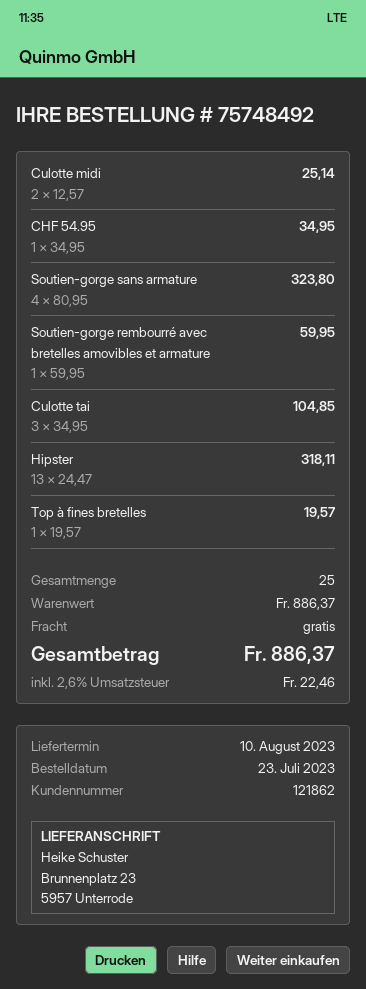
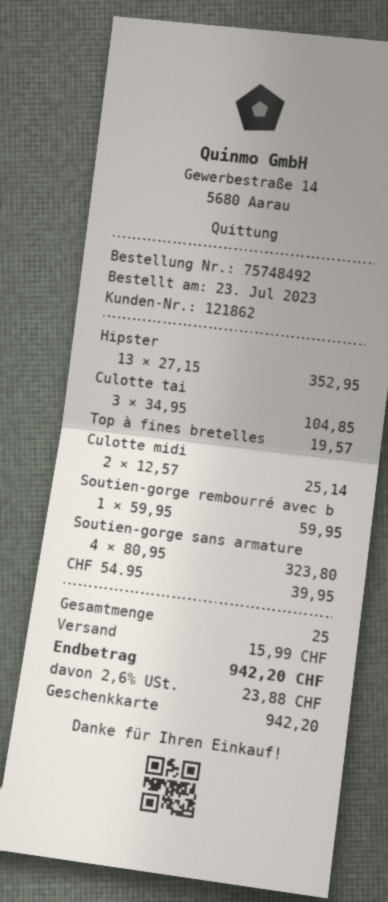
CHF 54.95: 1 x 34.95 = 34.95 -> 1 x 39.95 = 39.95
Hipster: 13 x 24.47 = 318.11 -> 13 x 27.15 = 352.95
shipping: 0.00 -> 15.99
tax: 2.6% = 22.46 -> 2.6% = 23.88
total: 886.37 -> 942.20

